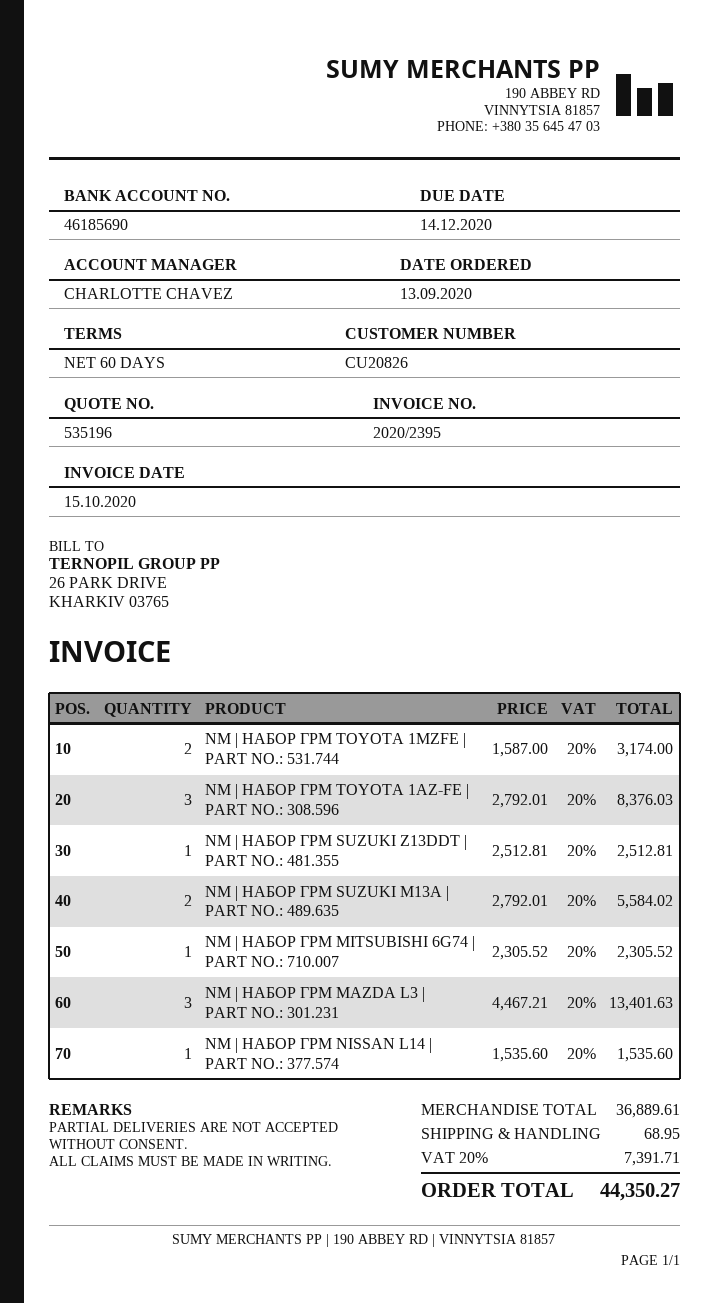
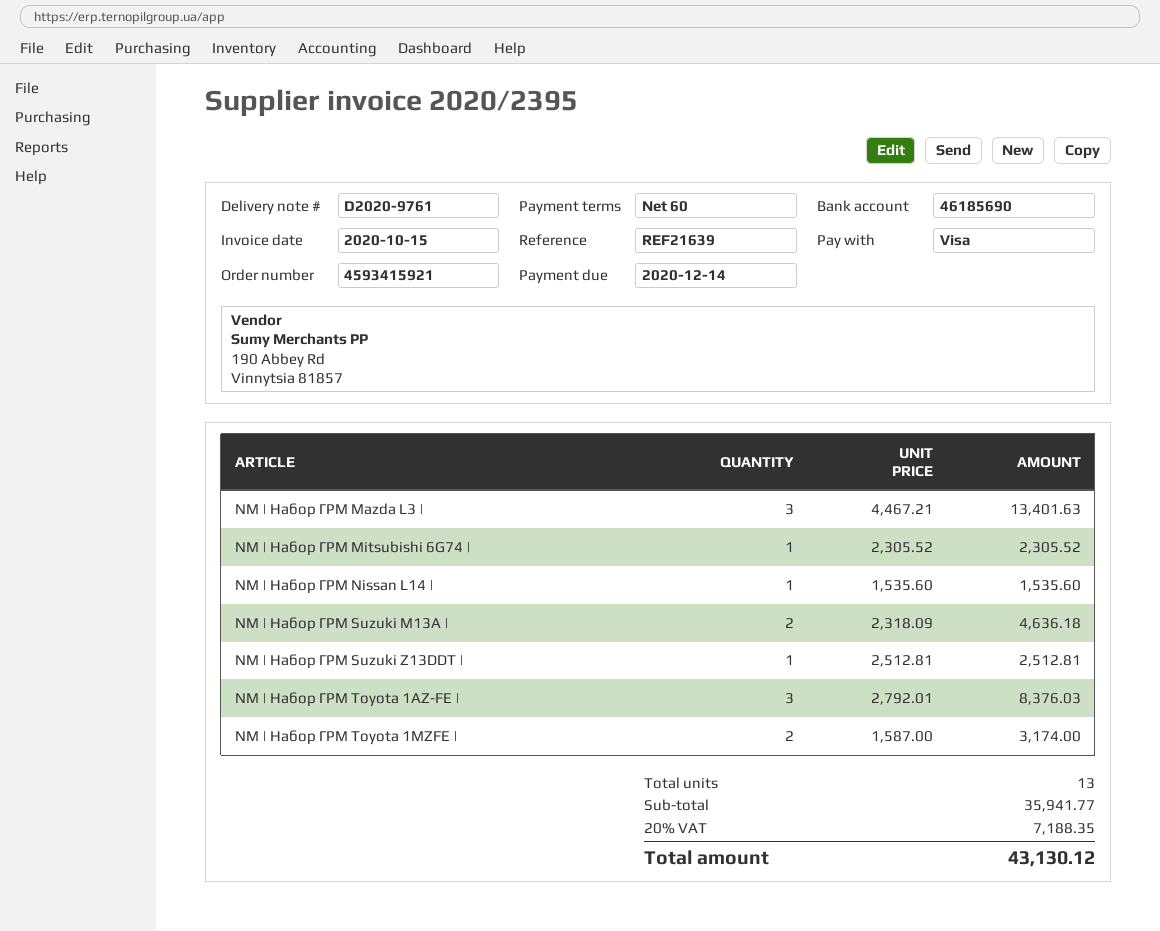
NM | НАБОР ГРМ SUZUKI M13A |: 2 x 2792.01 = 5584.02 -> 2 x 2318.09 = 4636.18
subtotal: 36889.61 -> 35941.77
shipping: 68.95 -> none
tax: 20% = 7391.71 -> 20% = 7188.35
total: 44350.27 -> 43130.12

